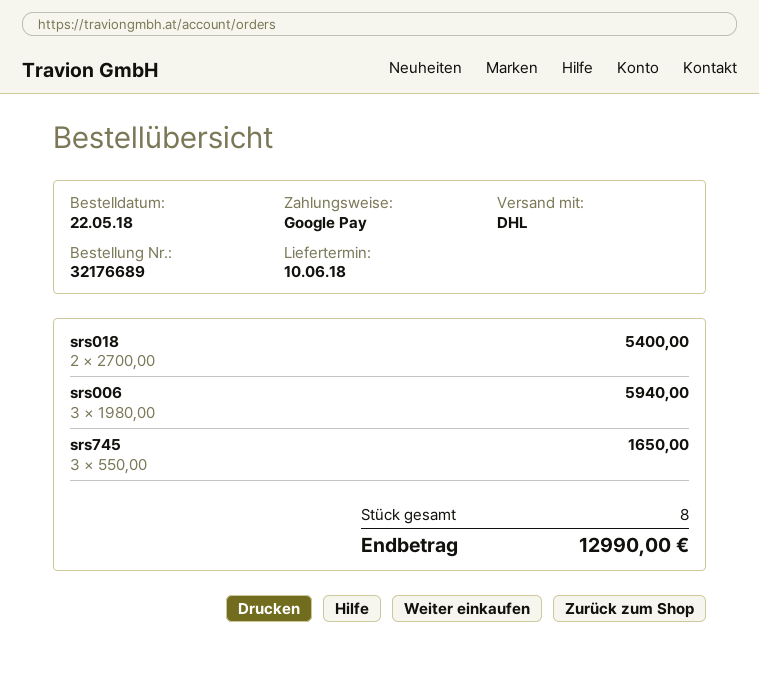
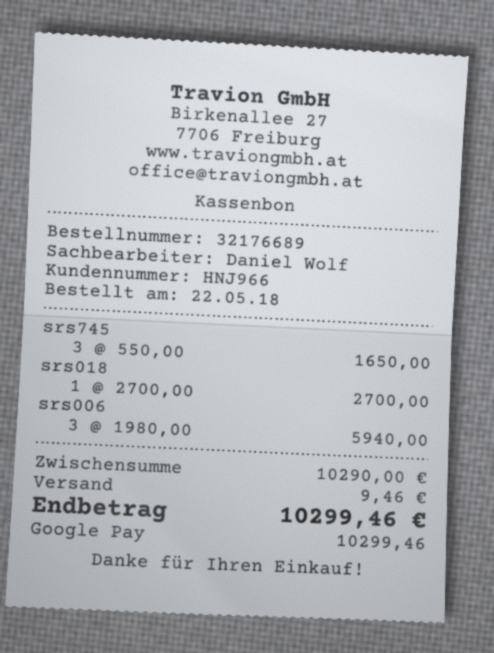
srs018: 2 x 2700.00 = 5400.00 -> 1 x 2700.00 = 2700.00
shipping: none -> 9.46
total: 12990.00 -> 10299.46

